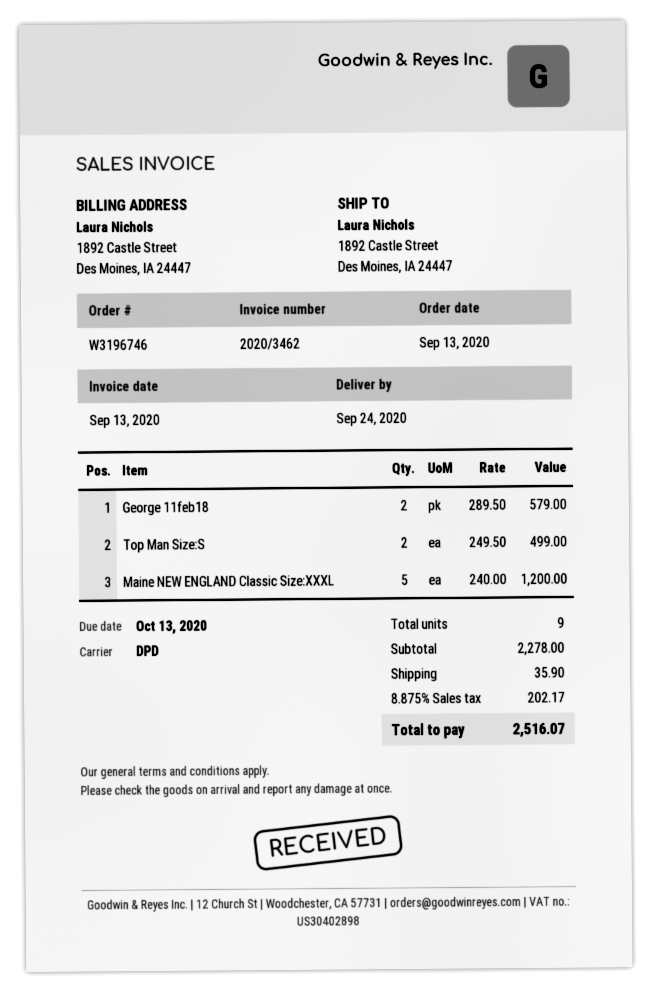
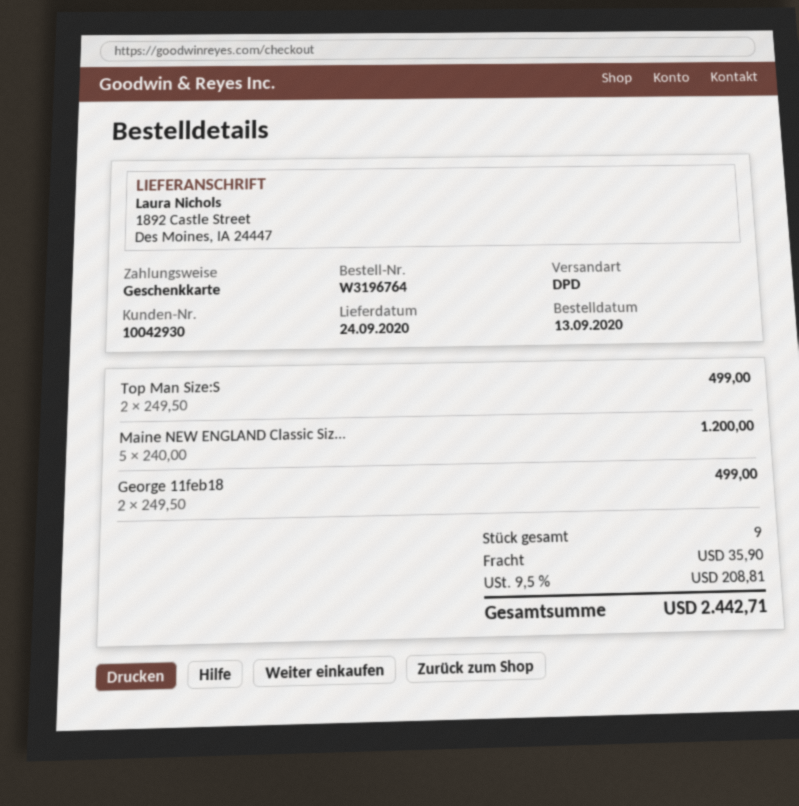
order number: W3196746 -> W3196764
George 11feb18: 2 x 289.50 = 579.00 -> 2 x 249.50 = 499.00
tax: 8.875% = 202.17 -> 9.5% = 208.81
total: 2516.07 -> 2442.71

